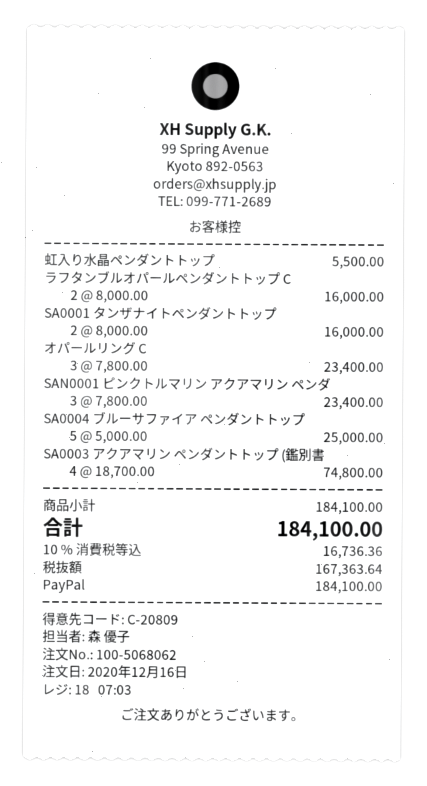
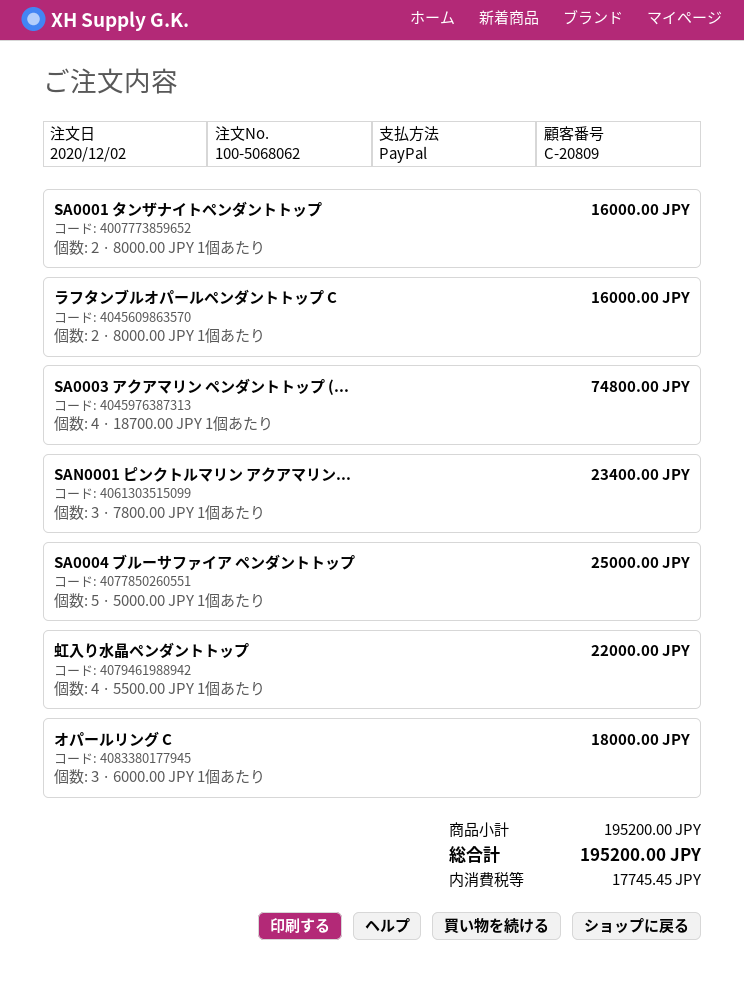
order date: 2020-12-16 -> 2020-12-02
虹入り水晶ペンダントトップ: 1 x 5500.00 = 5500.00 -> 4 x 5500.00 = 22000.00
オパールリング C: 3 x 7800.00 = 23400.00 -> 3 x 6000.00 = 18000.00
subtotal: 184100.00 -> 195200.00
tax: 16736.36 -> 17745.45
total: 184100.00 -> 195200.00

